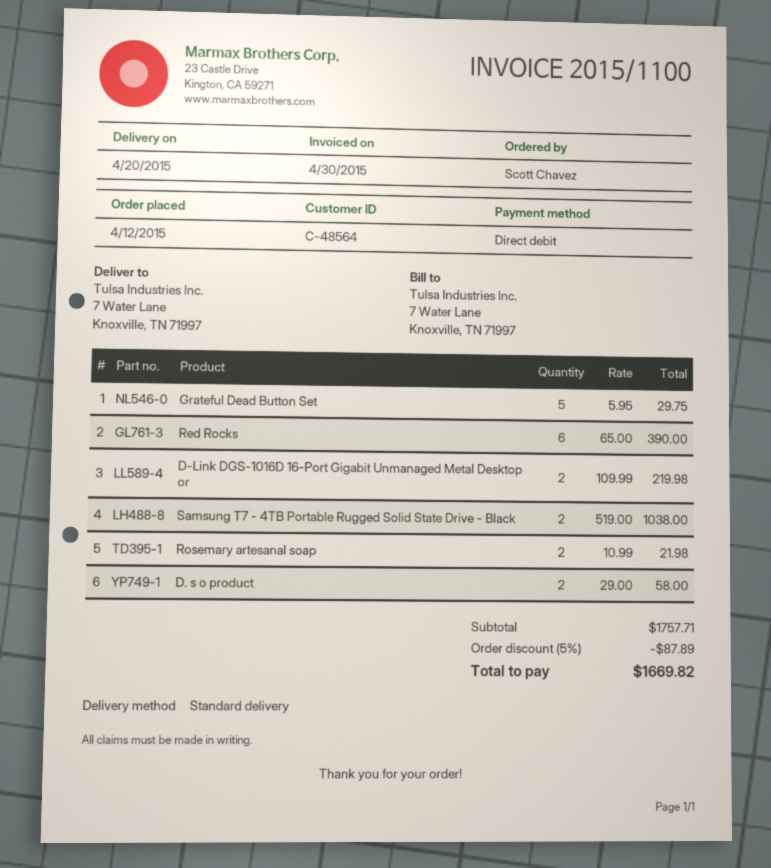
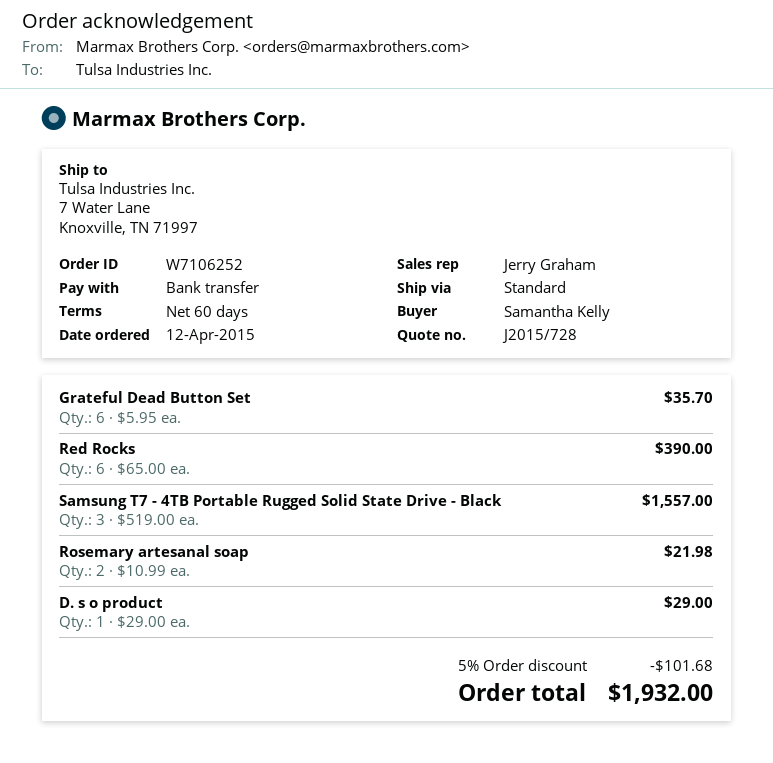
ordered by: Scott Chavez -> Samantha Kelly
payment method: direct debit -> bank transfer
Grateful Dead Button Set: 5 x 5.95 = 29.75 -> 6 x 5.95 = 35.70
D-Link DGS-1016D 16-Port Gigabit Unmanaged Metal Desktop or: 2 x 109.99 = 219.98 -> none
Samsung T7 - 4TB Portable Rugged Solid State Drive - Black: 2 x 519.00 = 1038.00 -> 3 x 519.00 = 1557.00
D. s o product: 2 x 29.00 = 58.00 -> 1 x 29.00 = 29.00
discount: 5% = 87.89 -> 5% = 101.68
total: 1669.82 -> 1932.00

